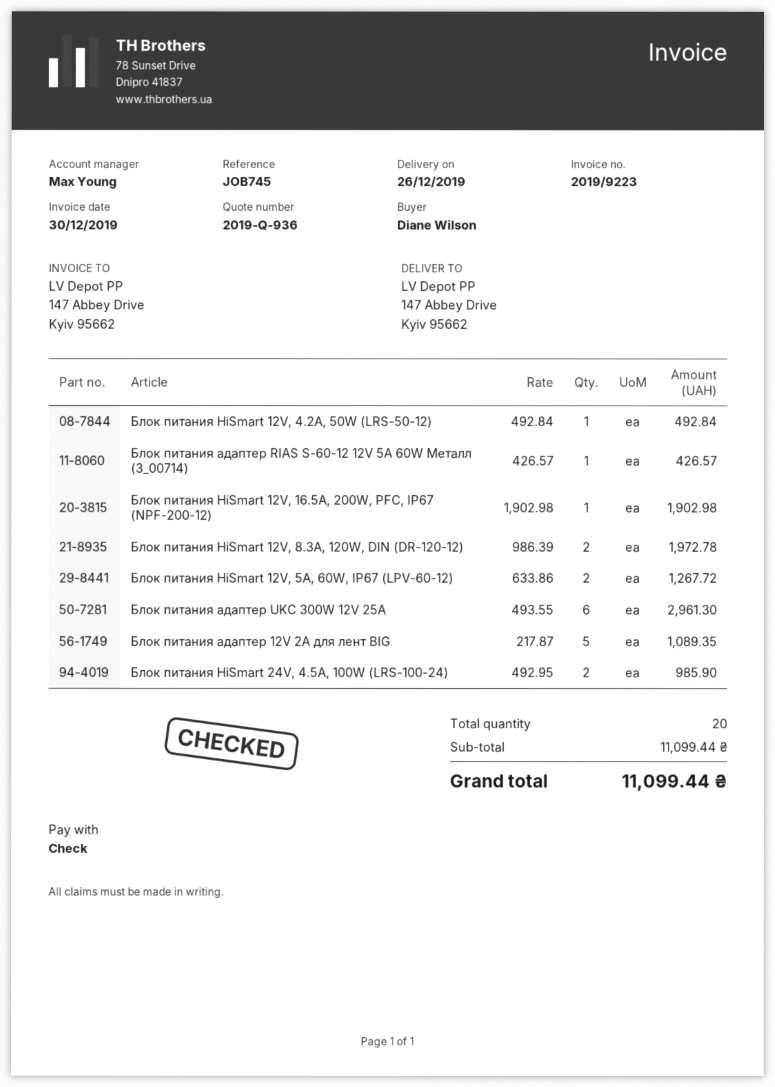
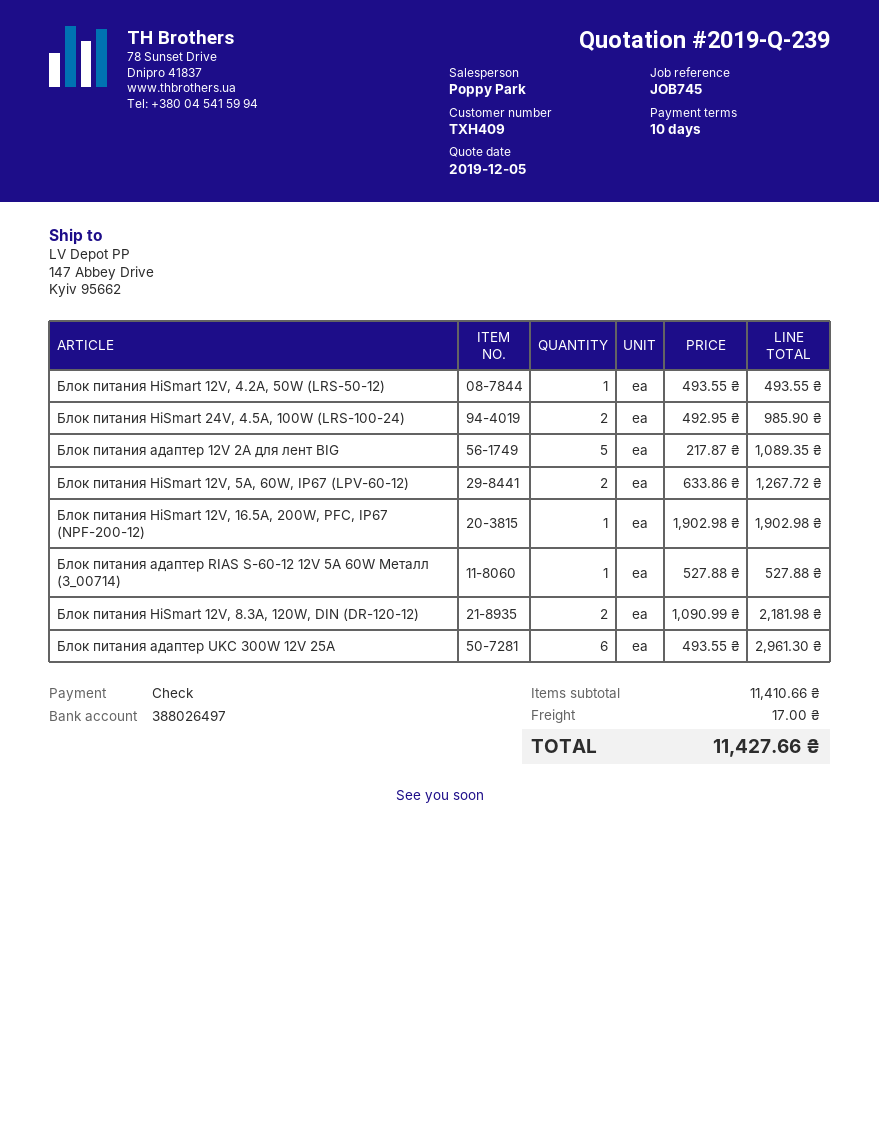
quote number: 2019-Q-936 -> 2019-Q-239
sales rep: Max Young -> Poppy Park
Блок питания HiSmart 12V, 4.2A, 50W (LRS-50-12): 1 x 492.84 = 492.84 -> 1 x 493.55 = 493.55
Блок питания адаптер RIAS S-60-12 12V 5A 60W Металл (3_00714): 1 x 426.57 = 426.57 -> 1 x 527.88 = 527.88
Блок питания HiSmart 12V, 8.3A, 120W, DIN (DR-120-12): 2 x 986.39 = 1972.78 -> 2 x 1090.99 = 2181.98
subtotal: 11099.44 -> 11410.66
shipping: none -> 17.00
total: 11099.44 -> 11427.66

